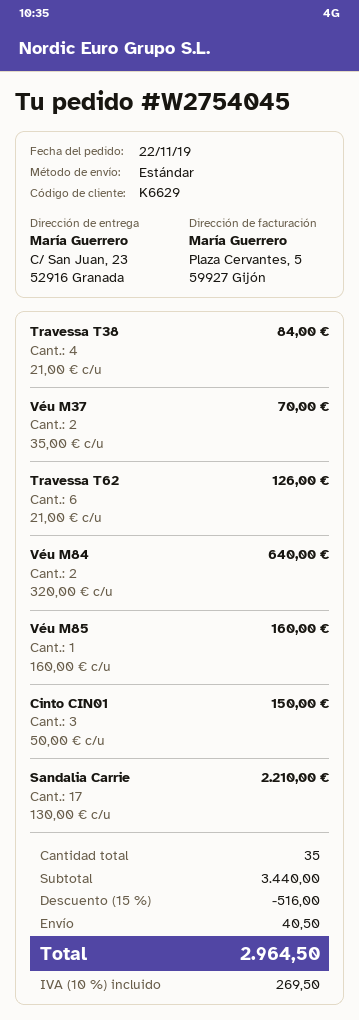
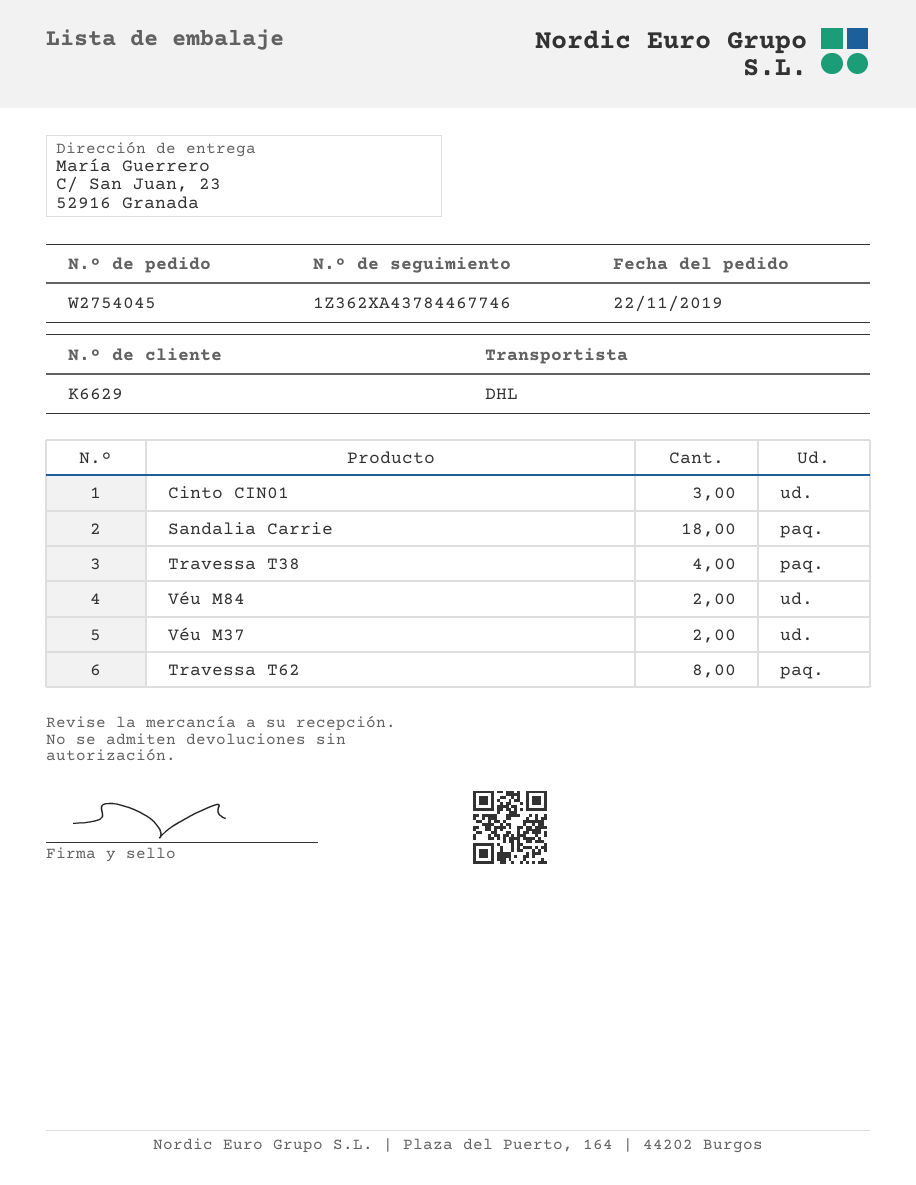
shipping method: standard -> DHL
Travessa T62: 6 -> 8
Véu M85: 1 -> none
Sandalia Carrie: 17 -> 18

